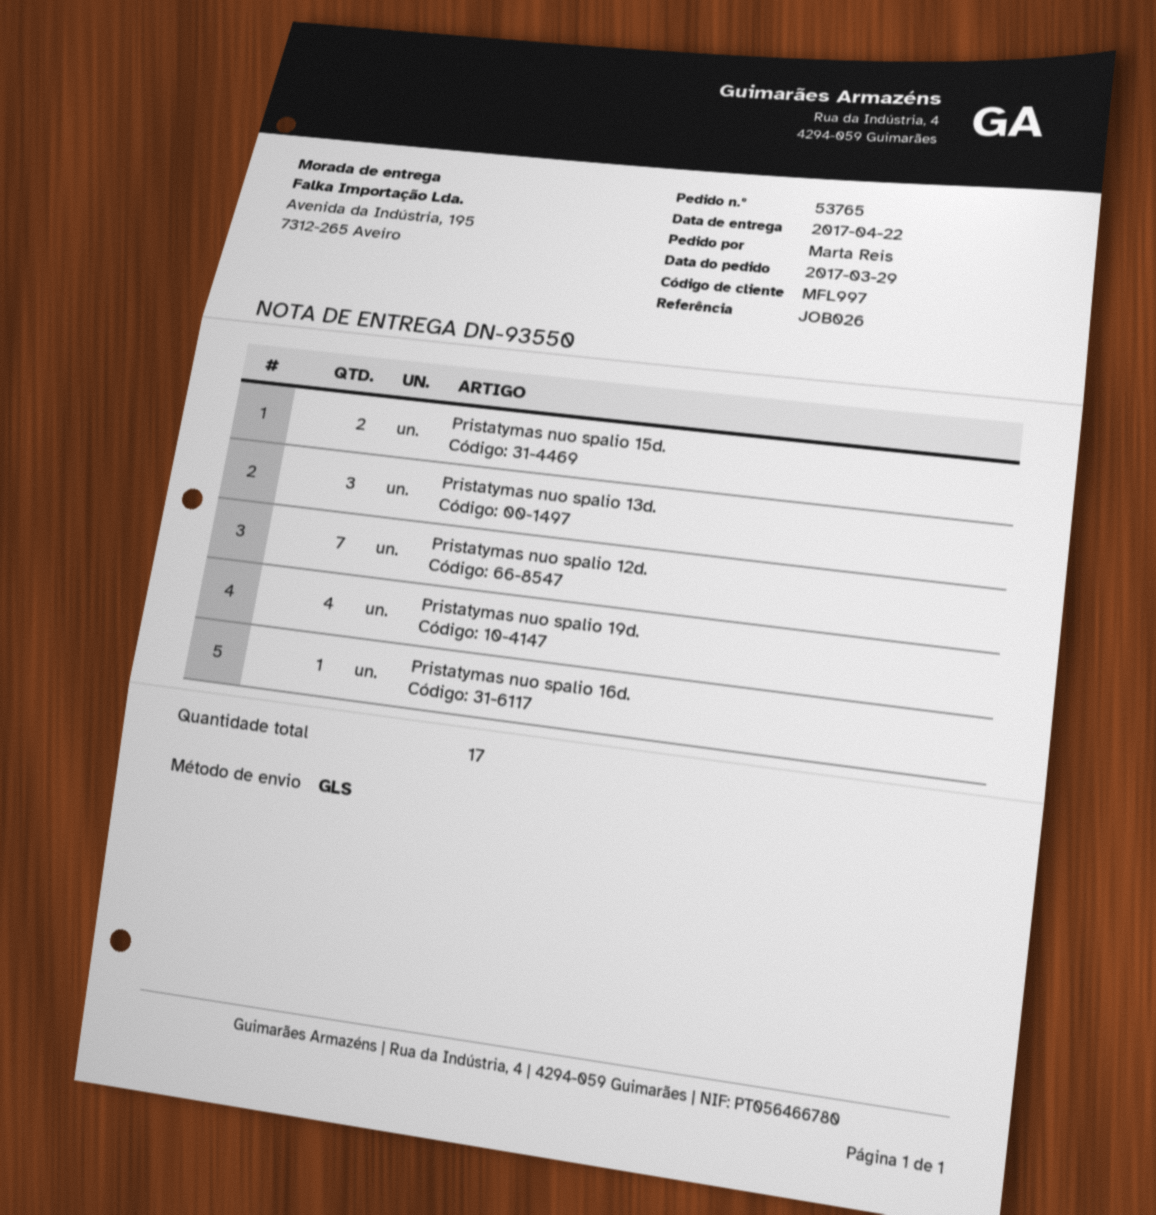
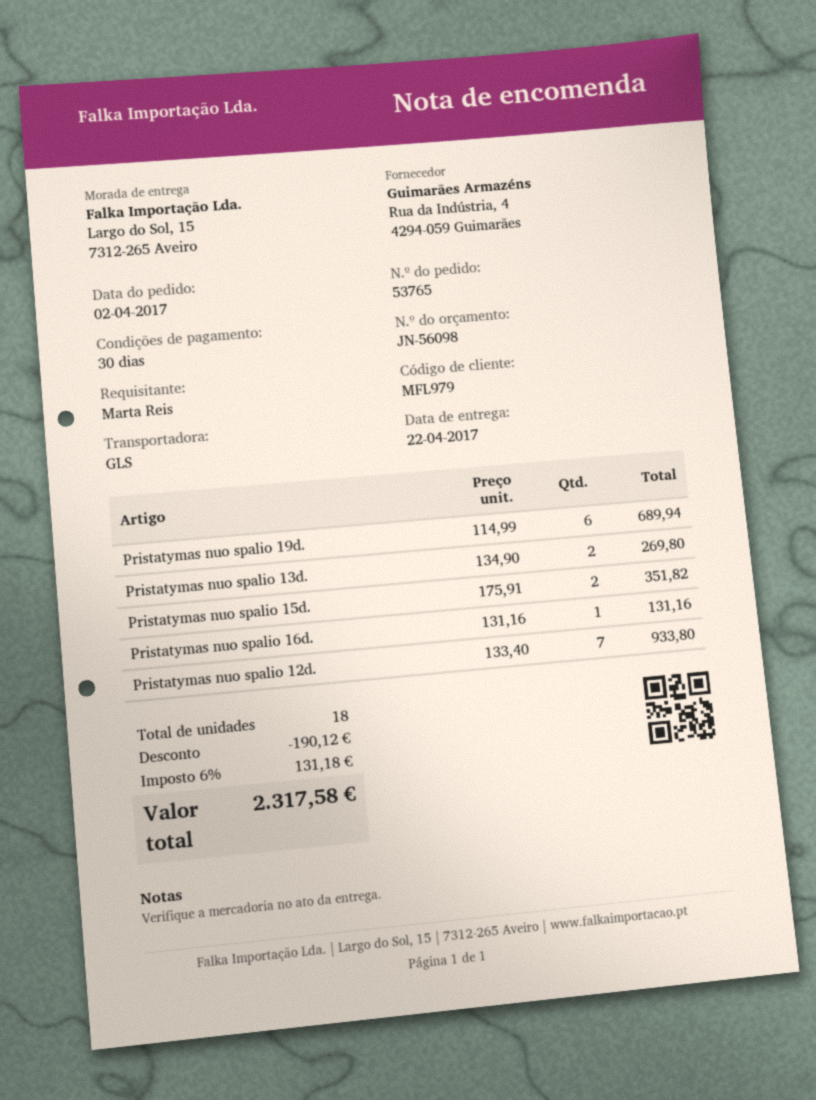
order date: 2017-03-29 -> 2017-04-02
customer number: MFL997 -> MFL979
ship to: Avenida da Indústria, 195, 7312-265 Aveiro -> Largo do Sol, 15, 7312-265 Aveiro
Pristatymas nuo spalio 13d.: 3 -> 2
Pristatymas nuo spalio 19d.: 4 -> 6
total quantity: 17 -> 18

